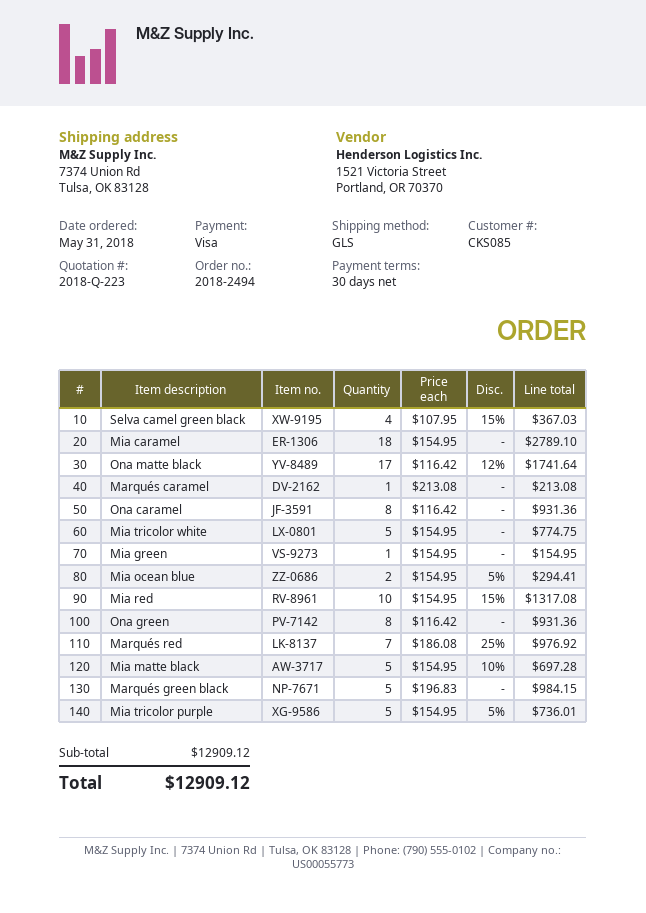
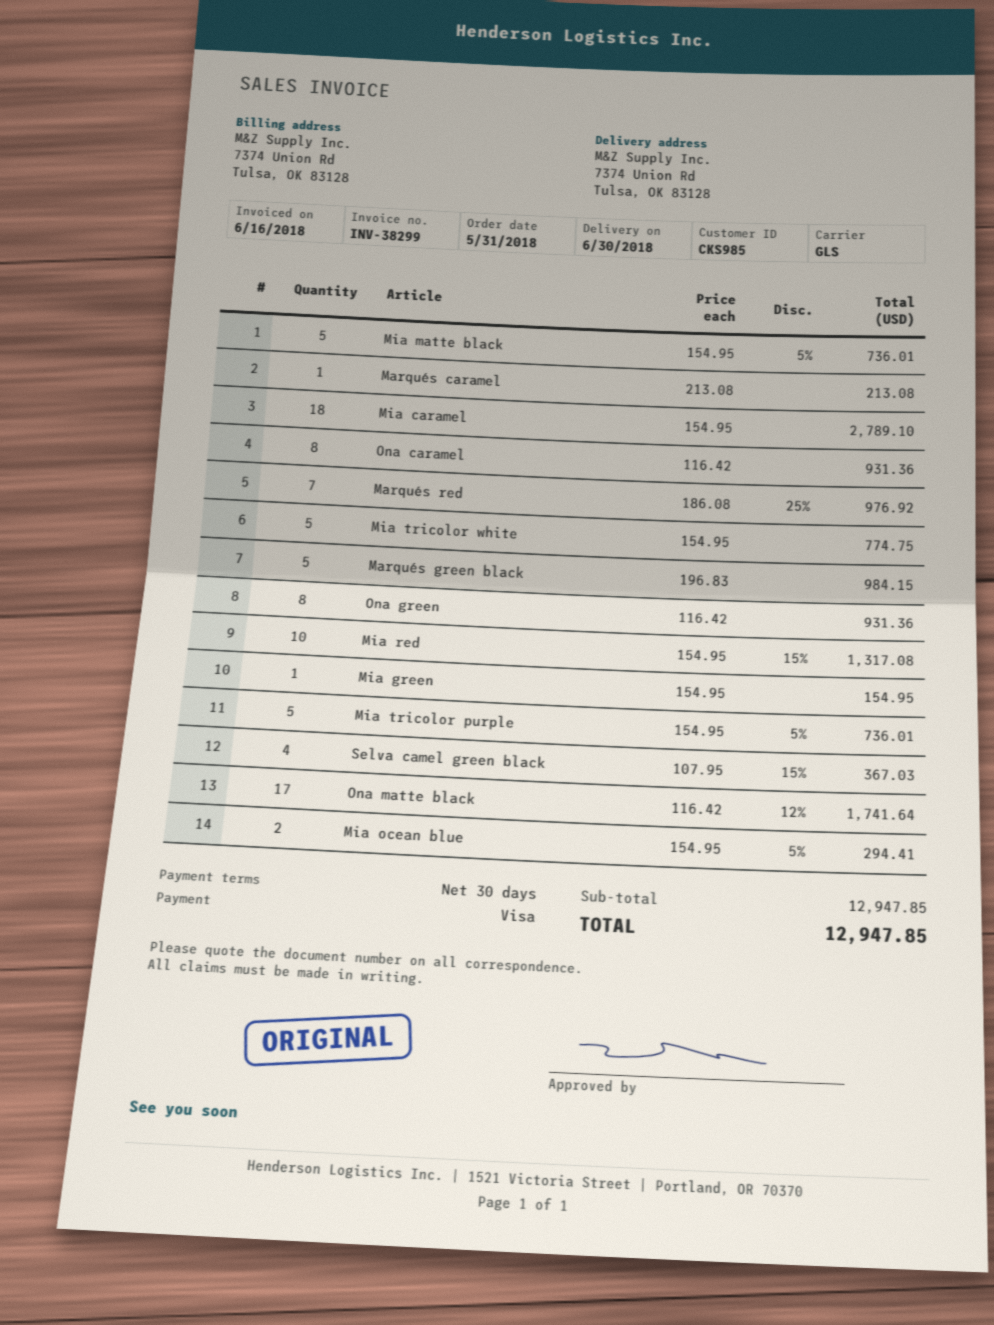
customer number: CKS085 -> CKS985
Mia matte black: 5 x 154.95 - 10% = 697.28 -> 5 x 154.95 - 5% = 736.01
subtotal: 12909.12 -> 12947.85
total: 12909.12 -> 12947.85

